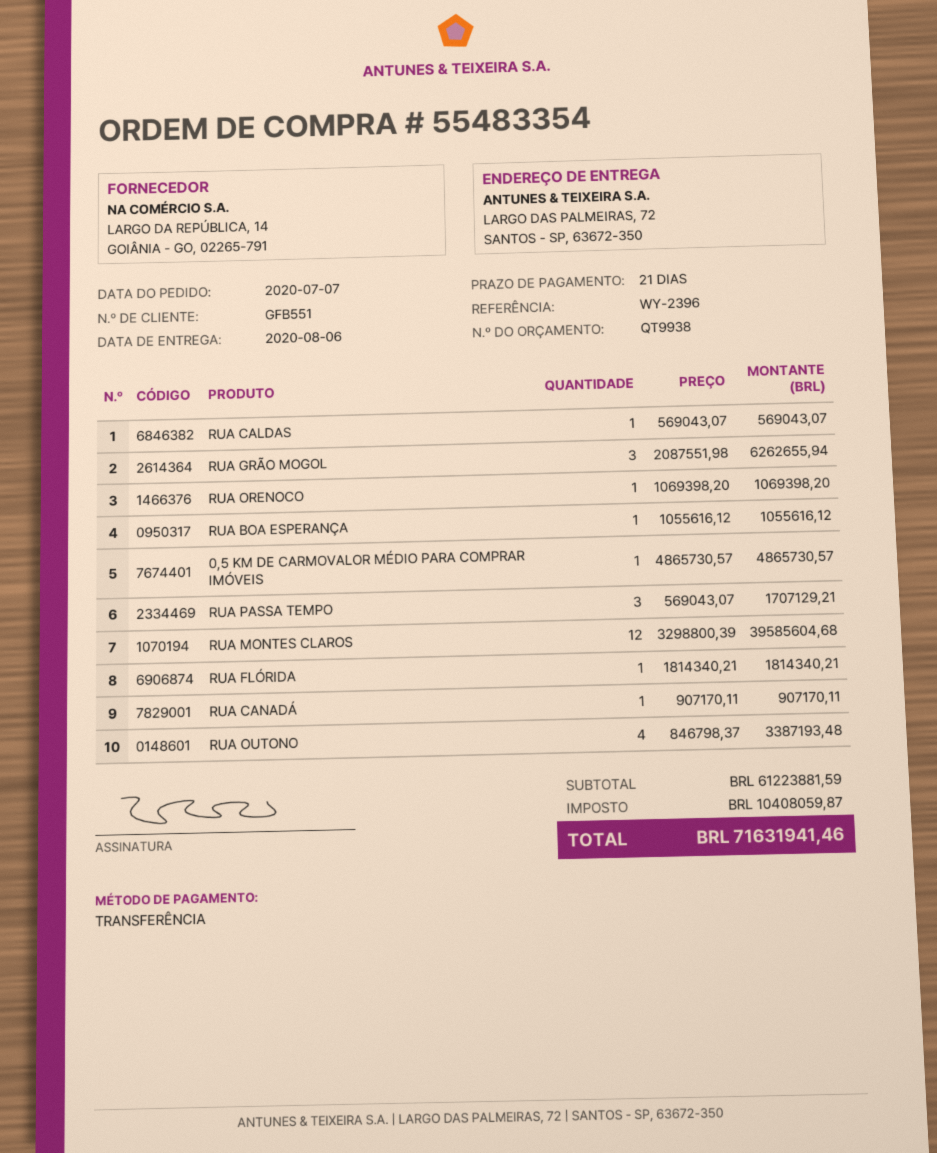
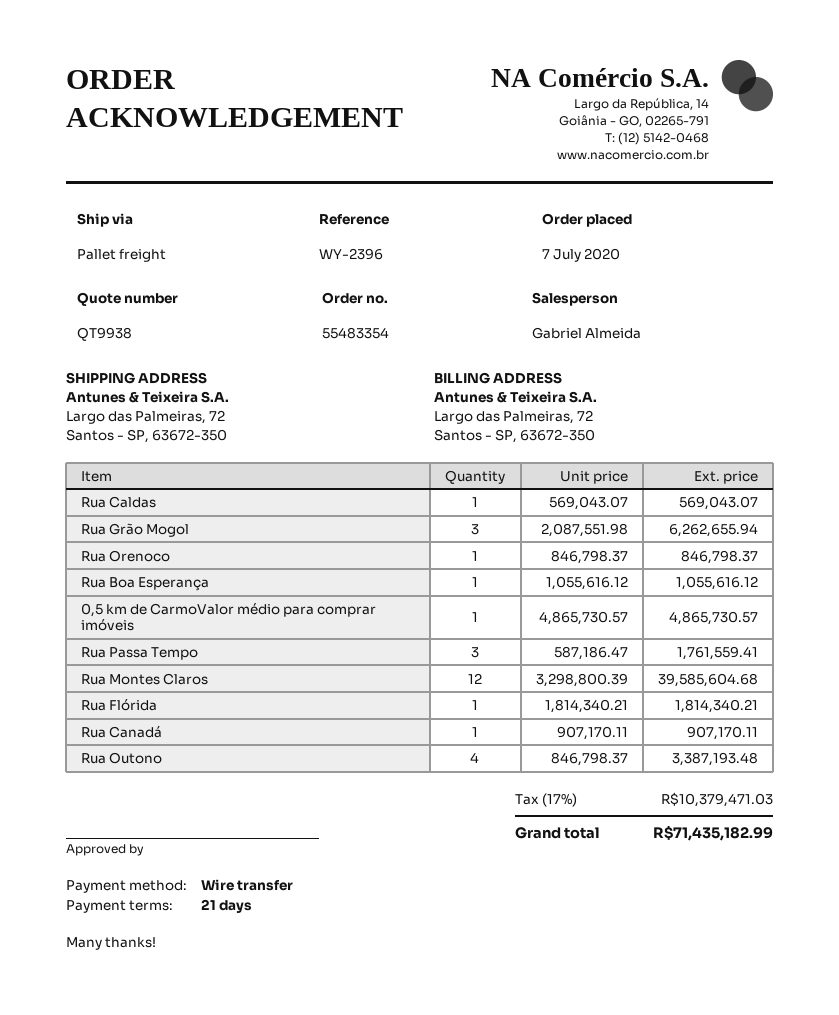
RUA ORENOCO: 1 x 1069398.20 = 1069398.20 -> 1 x 846798.37 = 846798.37
RUA PASSA TEMPO: 3 x 569043.07 = 1707129.21 -> 3 x 587186.47 = 1761559.41
tax: 10408059.87 -> 10379471.03
total: 71631941.46 -> 71435182.99

